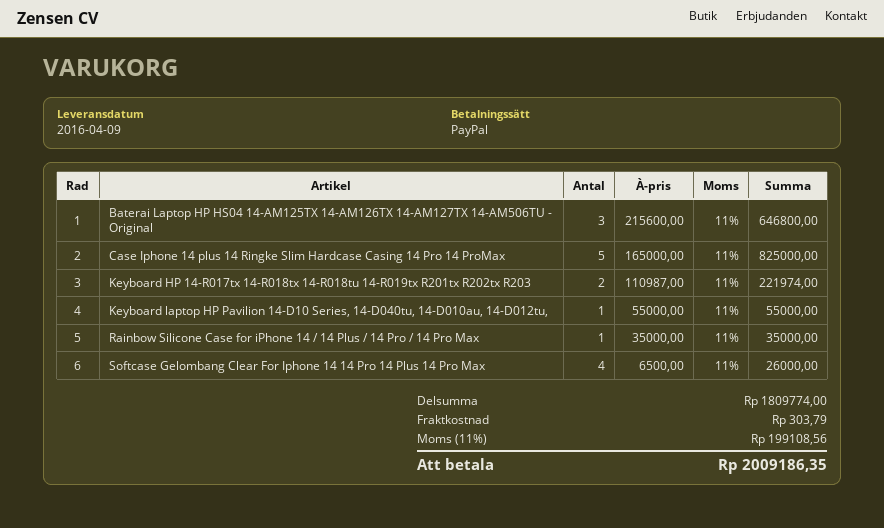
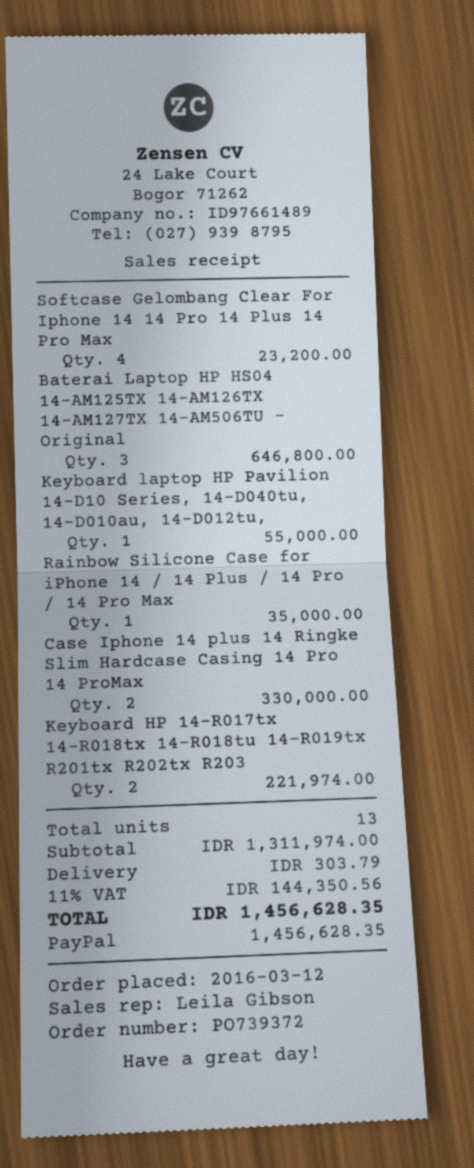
Case Iphone 14 plus 14 Ringke Slim Hardcase Casing 14 Pro 14 ProMax: 5 for 825000.00 -> 2 for 330000.00
Softcase Gelombang Clear For Iphone 14 14 Pro 14 Plus 14 Pro Max: 4 for 26000.00 -> 4 for 23200.00
subtotal: 1809774.00 -> 1311974.00
tax: 11% = 199108.56 -> 11% = 144350.56
total: 2009186.35 -> 1456628.35

